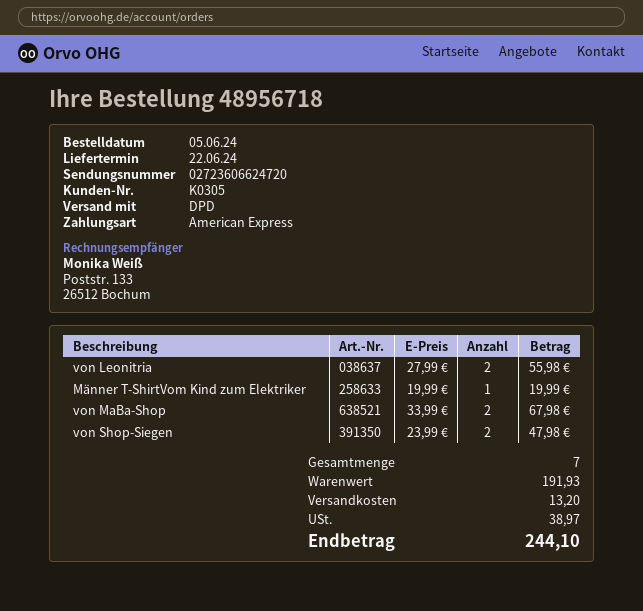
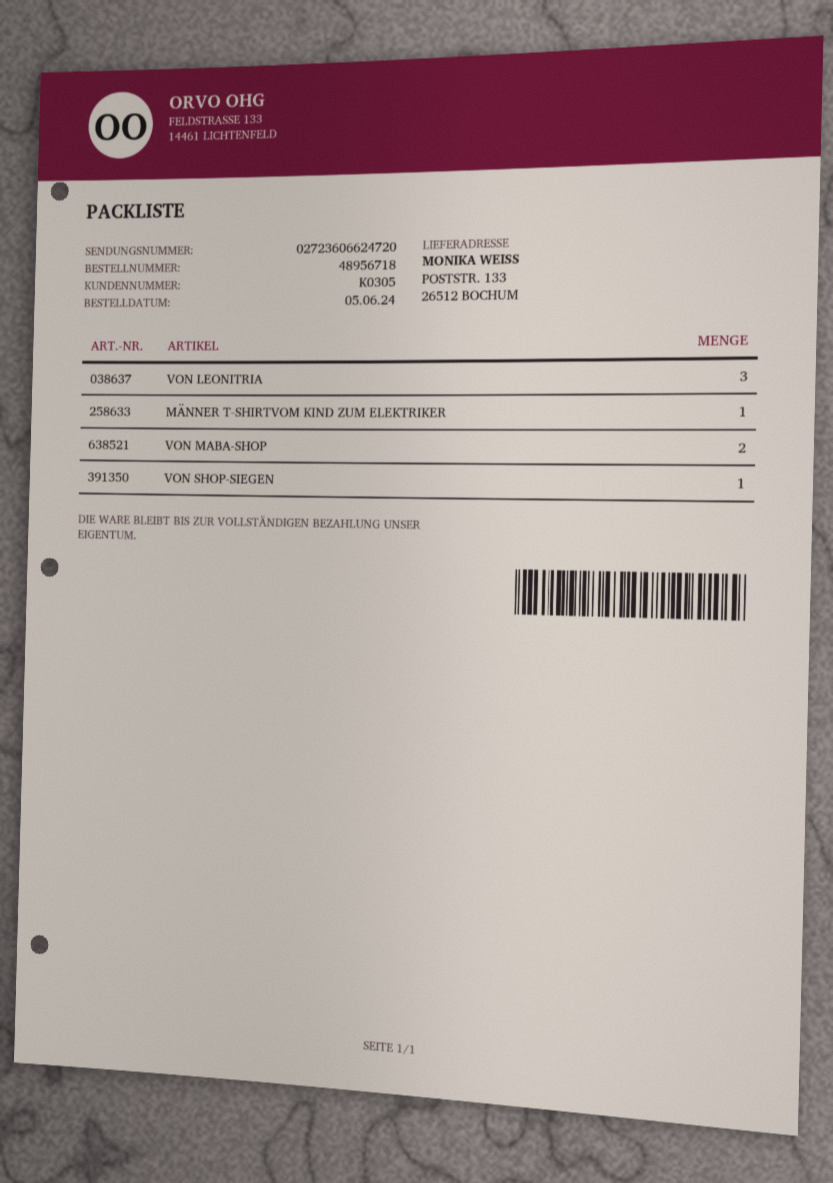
von Leonitria: 2 -> 3
von Shop-Siegen: 2 -> 1

